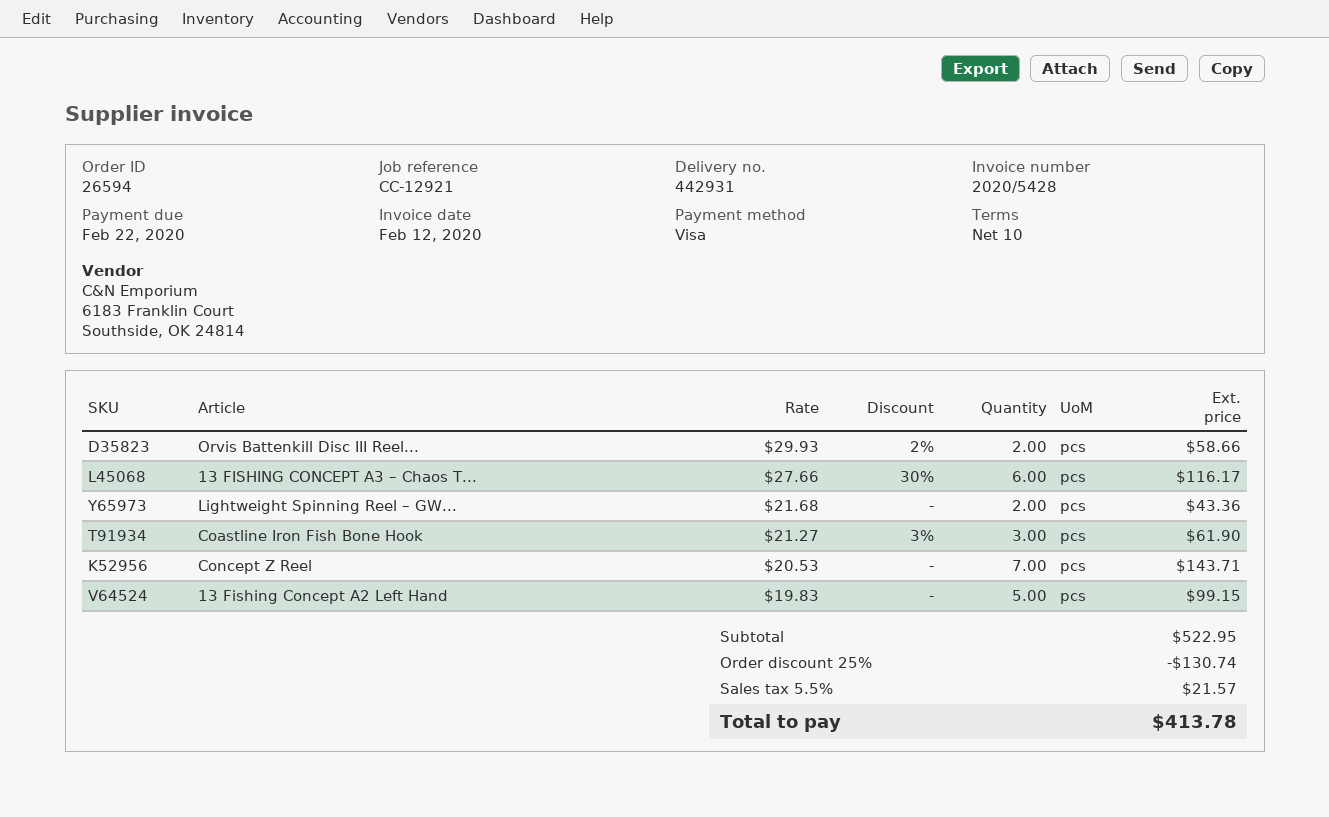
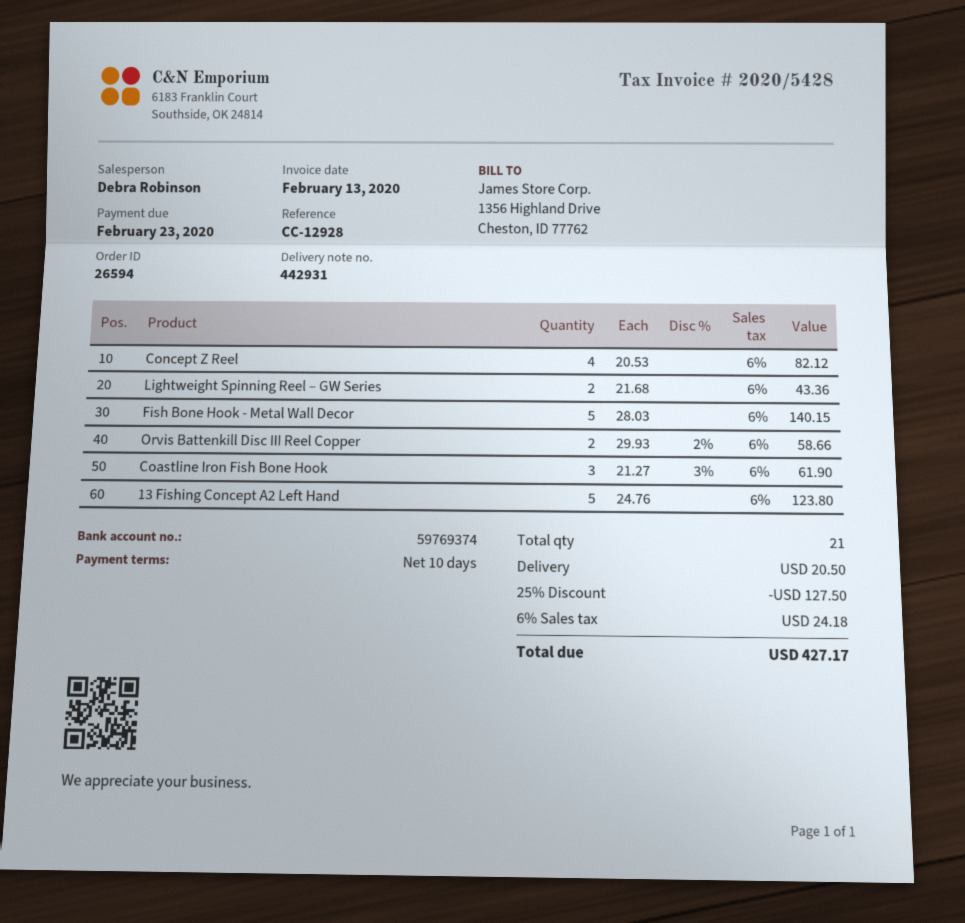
invoice date: 2020-02-12 -> 2020-02-13
due date: 2020-02-22 -> 2020-02-23
reference: CC-12921 -> CC-12928
13 FISHING CONCEPT A3 – Chaos T...: 6 x 27.66 - 30% = 116.17 -> none
Concept Z Reel: 7 x 20.53 = 143.71 -> 4 x 20.53 = 82.12
13 Fishing Concept A2 Left Hand: 5 x 19.83 = 99.15 -> 5 x 24.76 = 123.80
Fish Bone Hook - Metal Wall Decor: none -> 5 x 28.03 = 140.15
discount: 25% = 130.74 -> 25% = 127.50
shipping: none -> 20.50
tax: 5.5% = 21.57 -> 6% = 24.18
total: 413.78 -> 427.17

